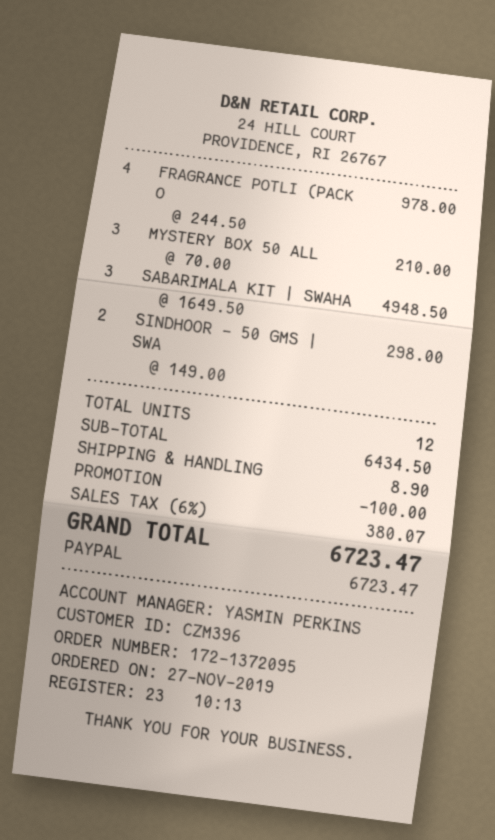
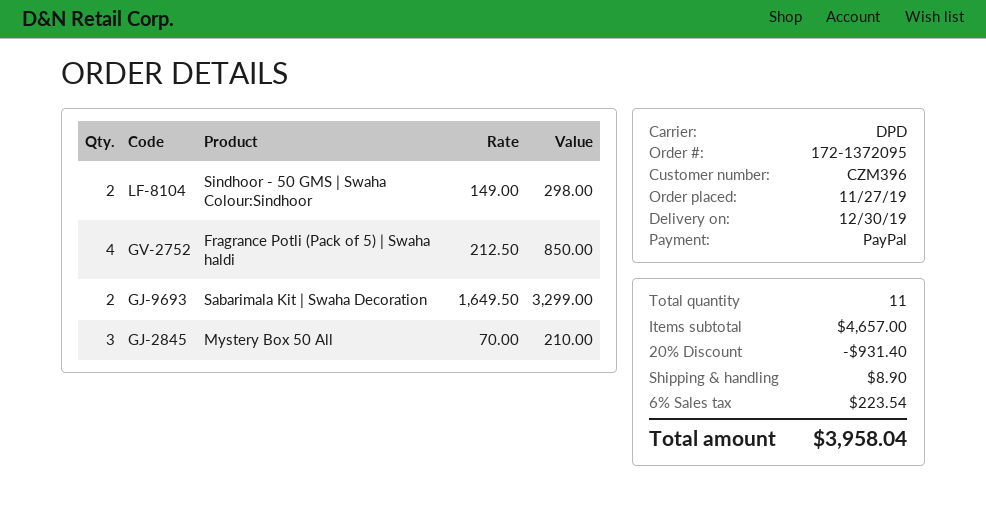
FRAGRANCE POTLI (PACK O: 4 x 244.50 = 978.00 -> 4 x 212.50 = 850.00
SABARIMALA KIT | SWAHA: 3 x 1649.50 = 4948.50 -> 2 x 1649.50 = 3299.00
total quantity: 12 -> 11
subtotal: 6434.50 -> 4657.00
discount: 100.00 -> 931.40
tax: 6% = 380.07 -> 6% = 223.54
total: 6723.47 -> 3958.04

